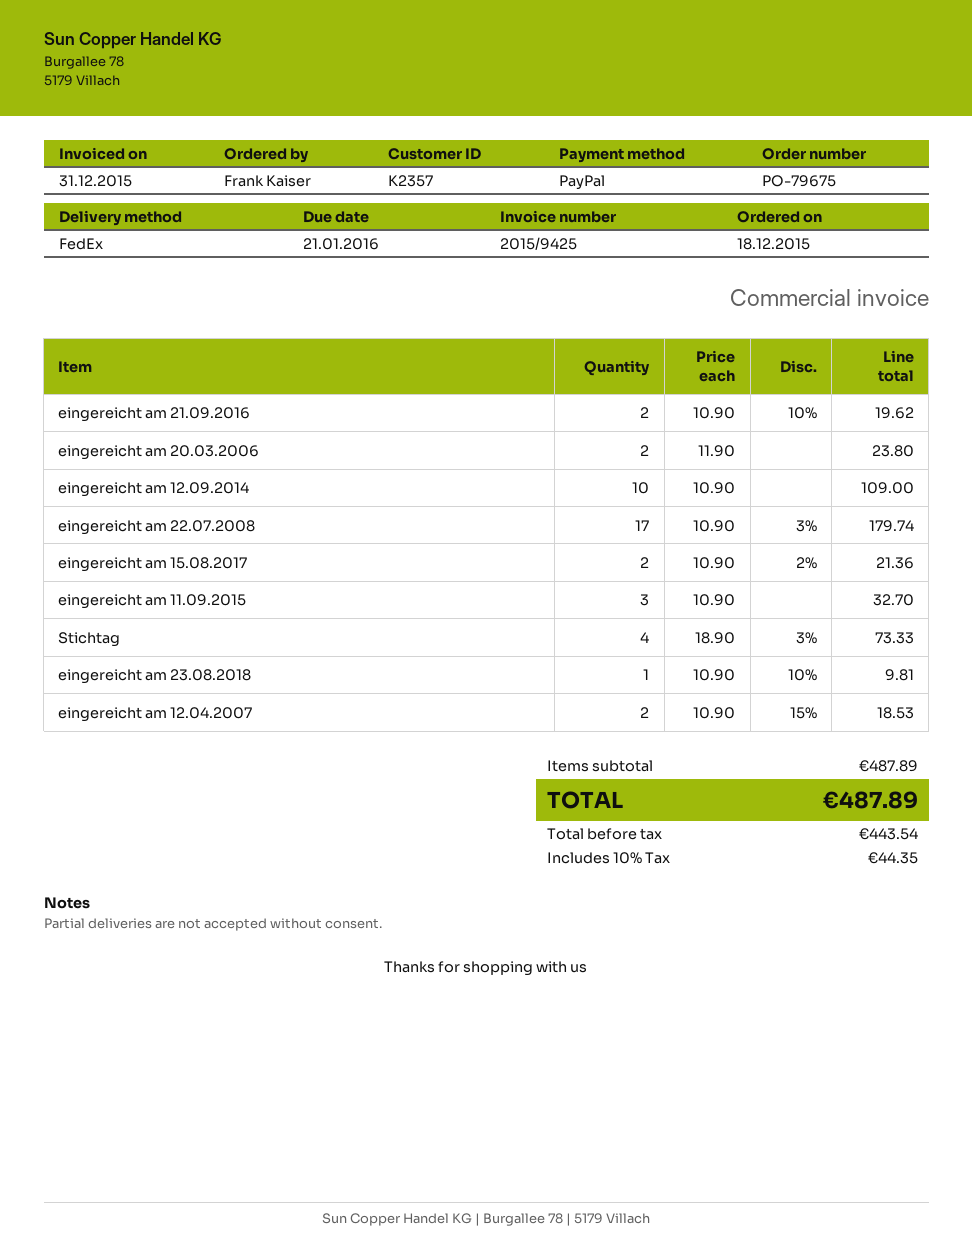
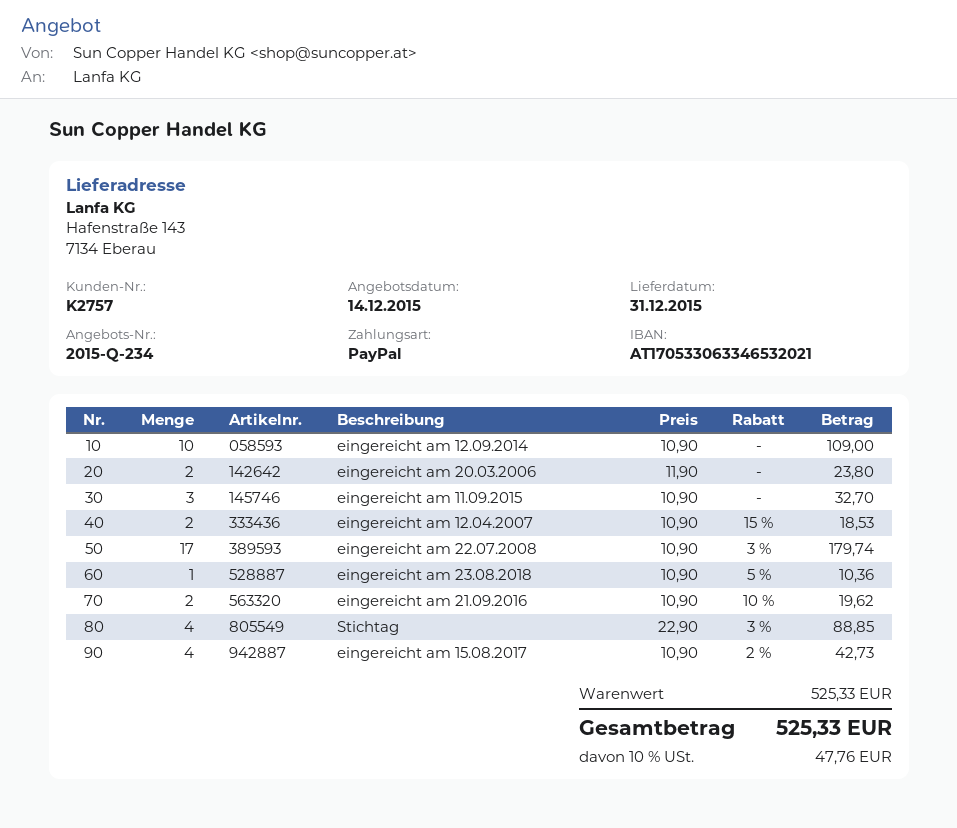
customer number: K2357 -> K2757
eingereicht am 15.08.2017: 2 x 10.90 - 2% = 21.36 -> 4 x 10.90 - 2% = 42.73
Stichtag: 4 x 18.90 - 3% = 73.33 -> 4 x 22.90 - 3% = 88.85
eingereicht am 23.08.2018: 1 x 10.90 - 10% = 9.81 -> 1 x 10.90 - 5% = 10.36
subtotal: 487.89 -> 525.33
tax: 10% = 44.35 -> 10% = 47.76
total: 487.89 -> 525.33

